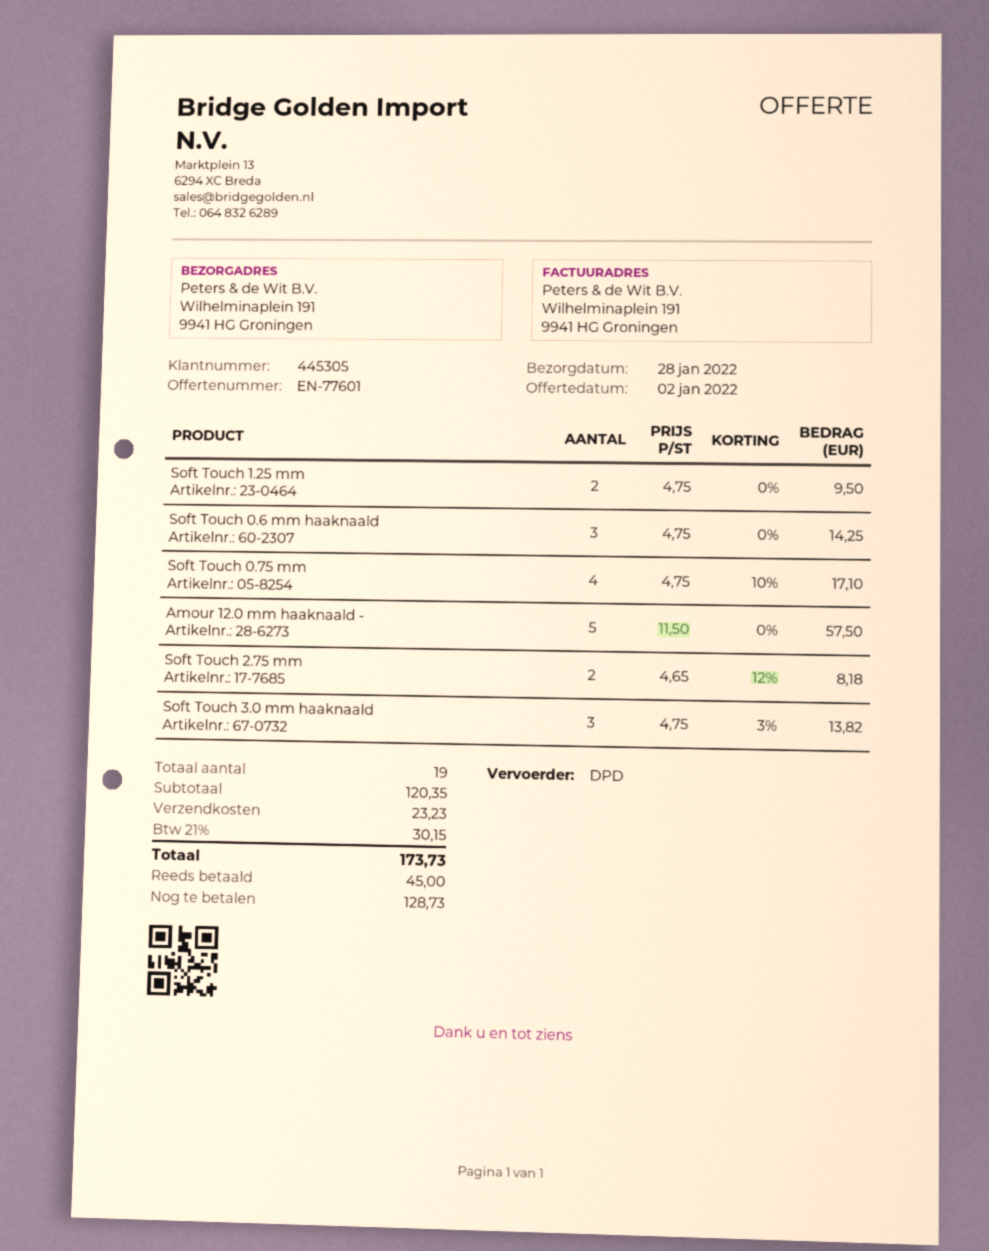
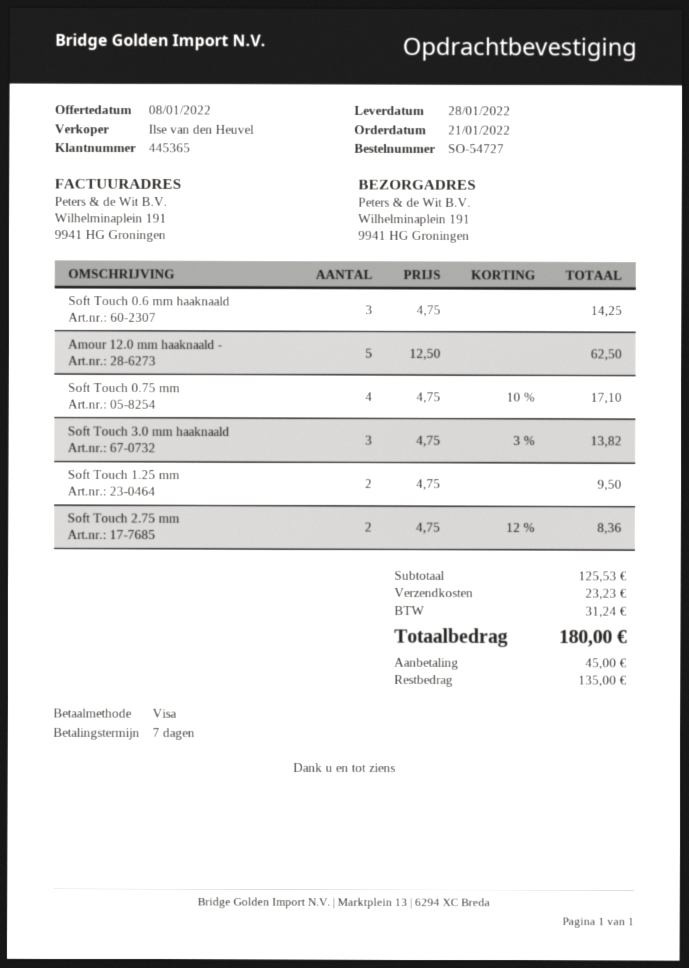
quote date: 2022-01-02 -> 2022-01-08
customer number: 445305 -> 445365
Amour 12.0 mm haaknaald -: 5 x 11.50 = 57.50 -> 5 x 12.50 = 62.50
Soft Touch 2.75 mm: 2 x 4.65 - 12% = 8.18 -> 2 x 4.75 - 12% = 8.36
subtotal: 120.35 -> 125.53
tax: 30.15 -> 31.24
total: 173.73 -> 180.00
balance: 128.73 -> 135.00

